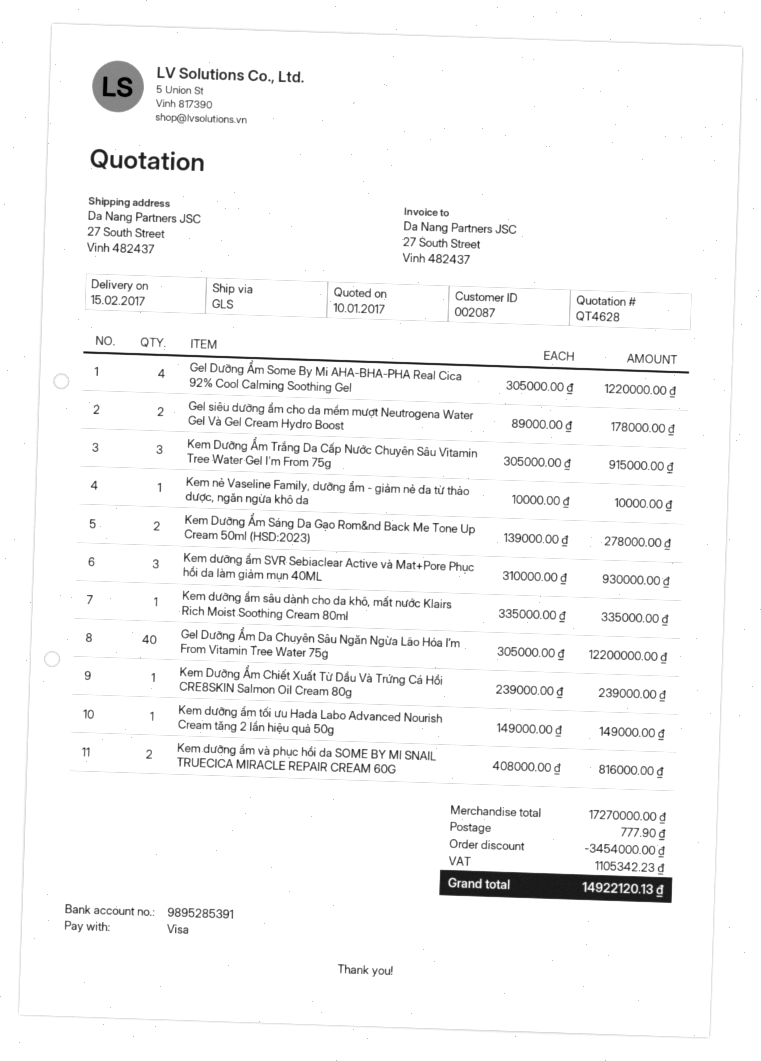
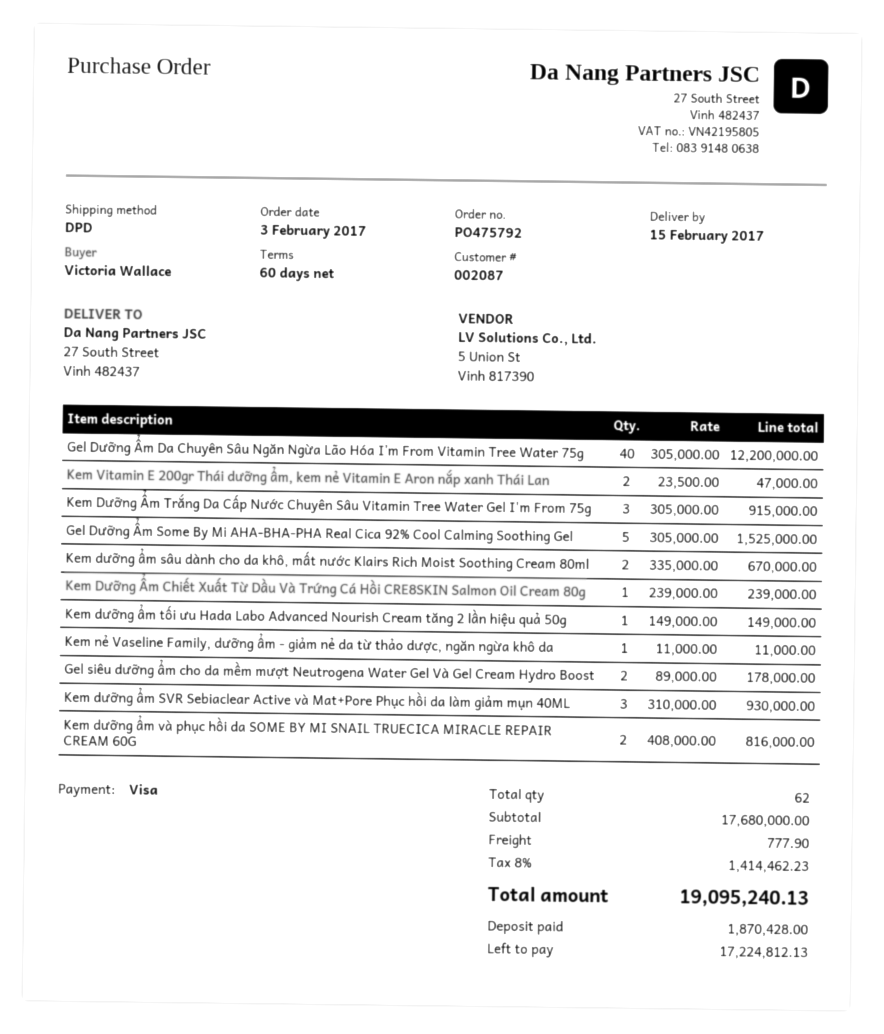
shipping method: GLS -> DPD
Gel Dưỡng Ẩm Some By Mi AHA-BHA-PHA Real Cica 92% Cool Calming Soothing Gel: 4 x 305000.00 = 1220000.00 -> 5 x 305000.00 = 1525000.00
Kem nẻ Vaseline Family, dưỡng ẩm - giảm nẻ da từ thảo dược, ngăn ngừa khô da: 1 x 10000.00 = 10000.00 -> 1 x 11000.00 = 11000.00
Kem Dưỡng Ẩm Sáng Da Gạo Rom&nd Back Me Tone Up Cream 50ml (HSD:2023): 2 x 139000.00 = 278000.00 -> none
Kem dưỡng ẩm sâu dành cho da khô, mất nước Klairs Rich Moist Soothing Cream 80ml: 1 x 335000.00 = 335000.00 -> 2 x 335000.00 = 670000.00
Kem Vitamin E 200gr Thái dưỡng ẩm, kem nẻ Vitamin E Aron nắp xanh Thái Lan: none -> 2 x 23500.00 = 47000.00
subtotal: 17270000.00 -> 17680000.00
discount: 3454000.00 -> none
tax: 1105342.23 -> 1414462.23
total: 14922120.13 -> 19095240.13

